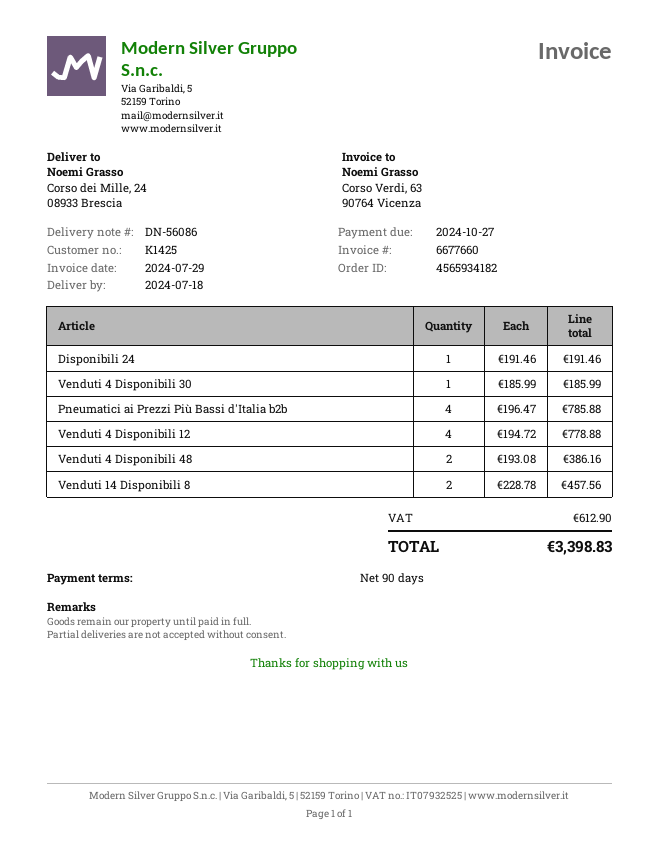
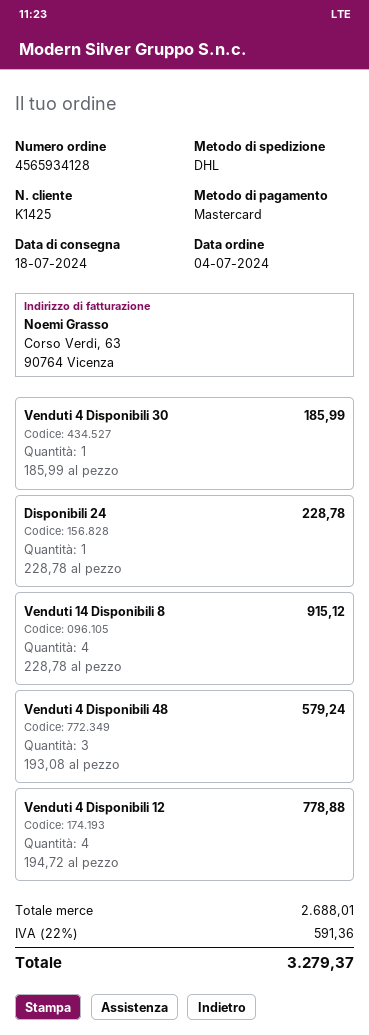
order number: 4565934182 -> 4565934128
Disponibili 24: 1 x 191.46 = 191.46 -> 1 x 228.78 = 228.78
Pneumatici ai Prezzi Più Bassi d'Italia b2b: 4 x 196.47 = 785.88 -> none
Venduti 4 Disponibili 48: 2 x 193.08 = 386.16 -> 3 x 193.08 = 579.24
Venduti 14 Disponibili 8: 2 x 228.78 = 457.56 -> 4 x 228.78 = 915.12
tax: 612.90 -> 591.36
total: 3398.83 -> 3279.37

